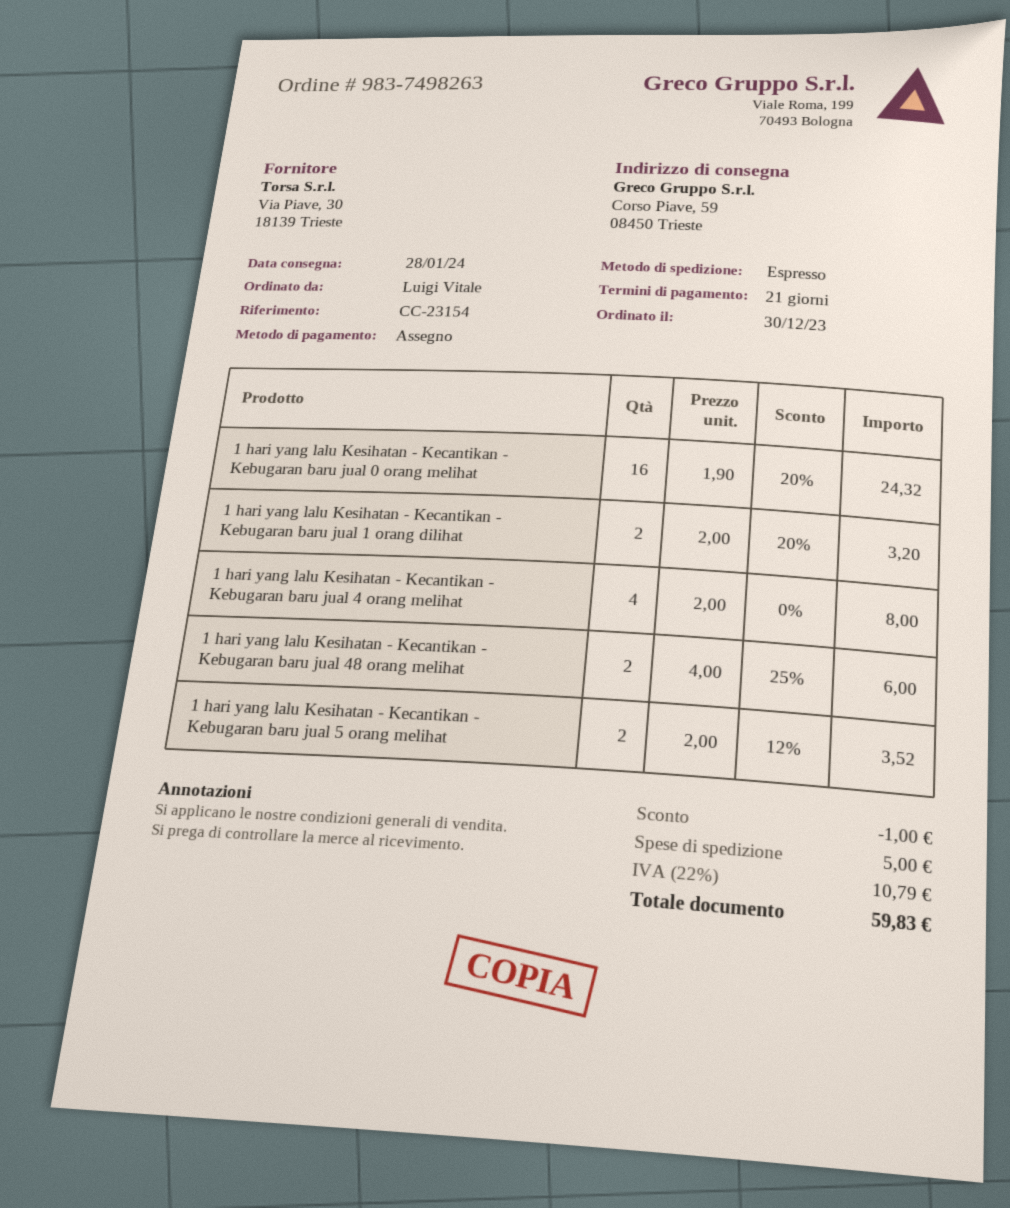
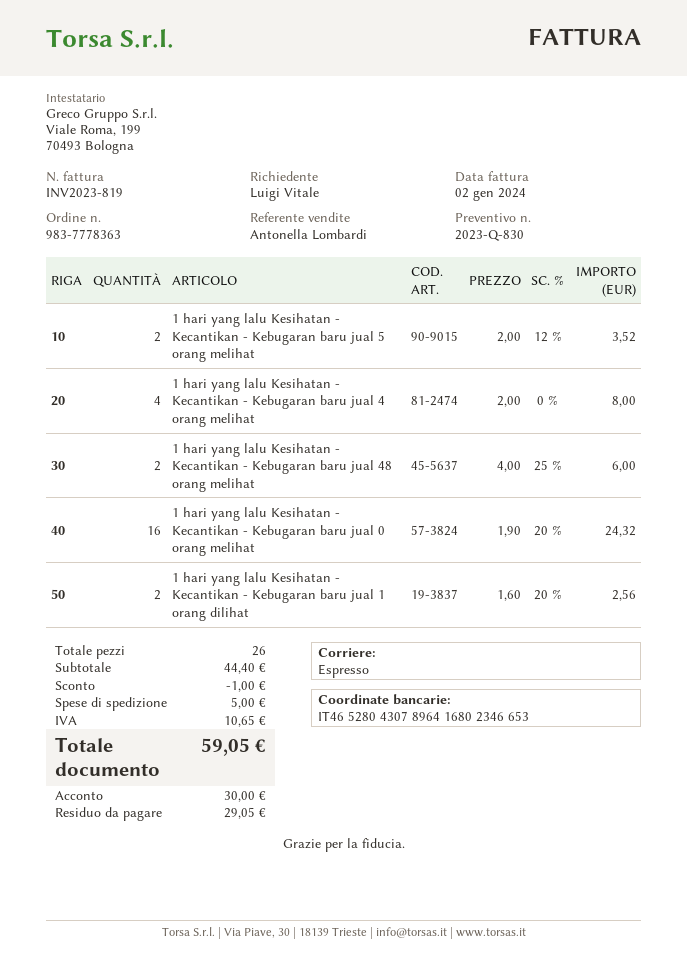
order number: 983-7498263 -> 983-7778363
1 hari yang lalu Kesihatan - Kecantikan - Kebugaran baru jual 1 orang dilihat: 2 x 2.00 - 20% = 3.20 -> 2 x 1.60 - 20% = 2.56
tax: 10.79 -> 10.65
total: 59.83 -> 59.05

